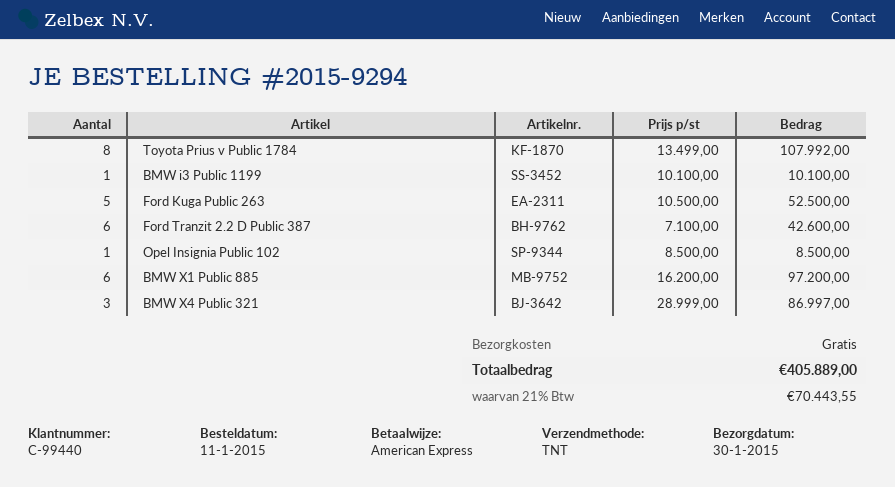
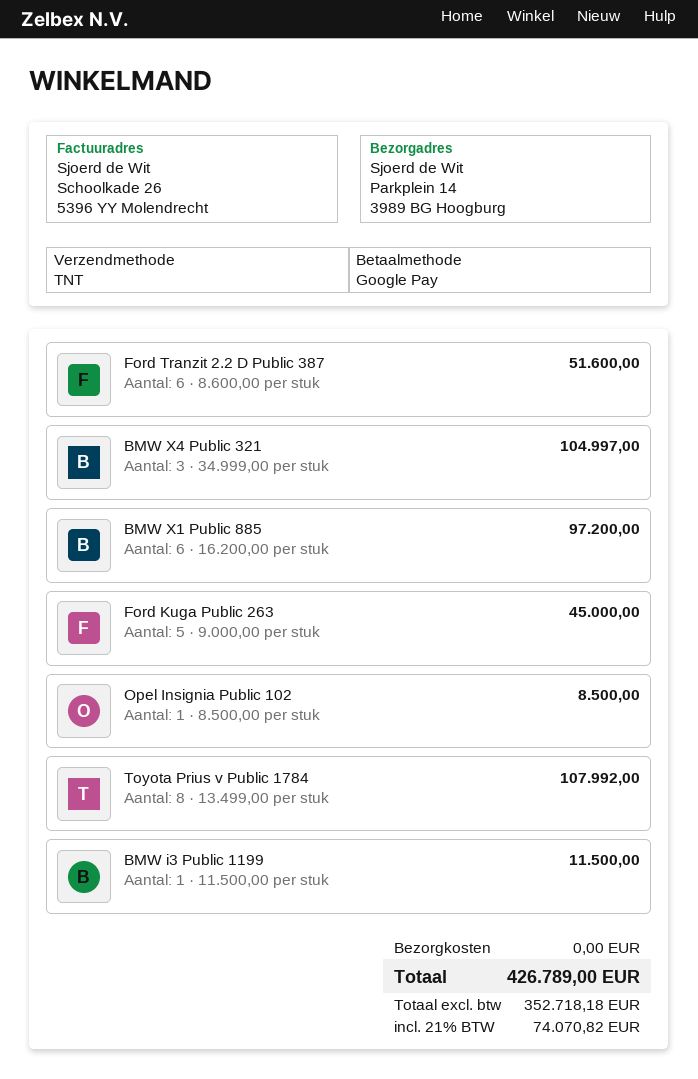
payment method: American Express -> Google Pay
BMW i3 Public 1199: 1 x 10100.00 = 10100.00 -> 1 x 11500.00 = 11500.00
Ford Kuga Public 263: 5 x 10500.00 = 52500.00 -> 5 x 9000.00 = 45000.00
Ford Tranzit 2.2 D Public 387: 6 x 7100.00 = 42600.00 -> 6 x 8600.00 = 51600.00
BMW X4 Public 321: 3 x 28999.00 = 86997.00 -> 3 x 34999.00 = 104997.00
tax: 21% = 70443.55 -> 21% = 74070.82
total: 405889.00 -> 426789.00

